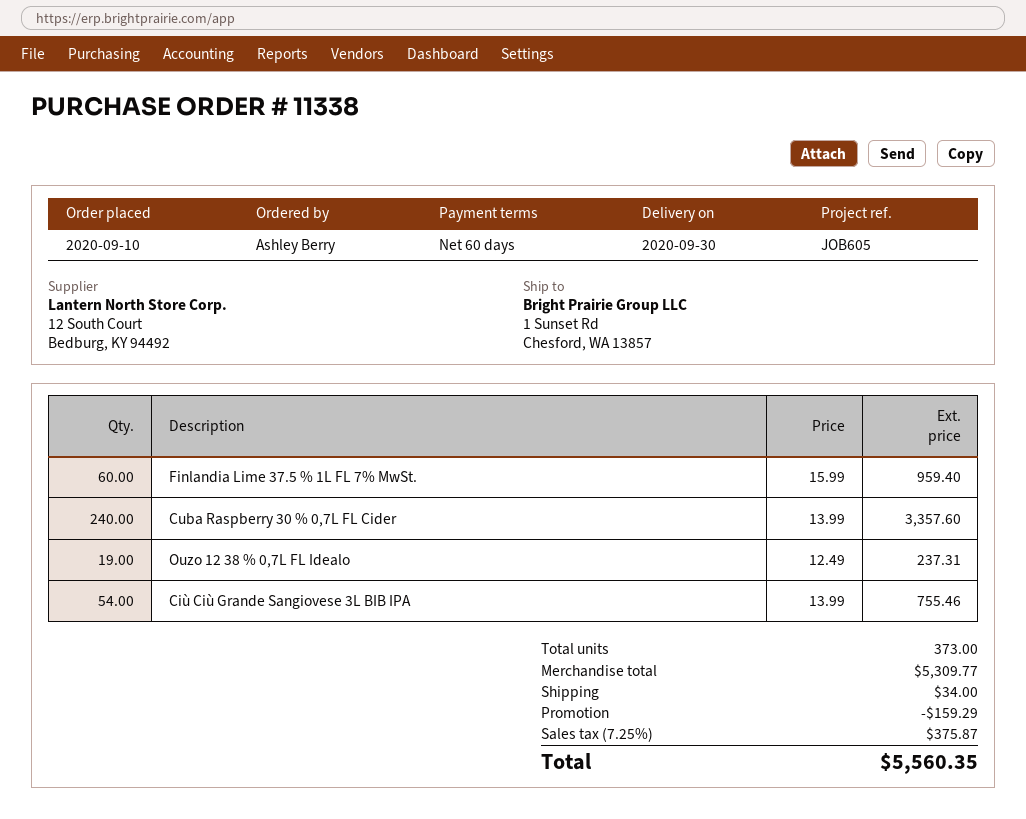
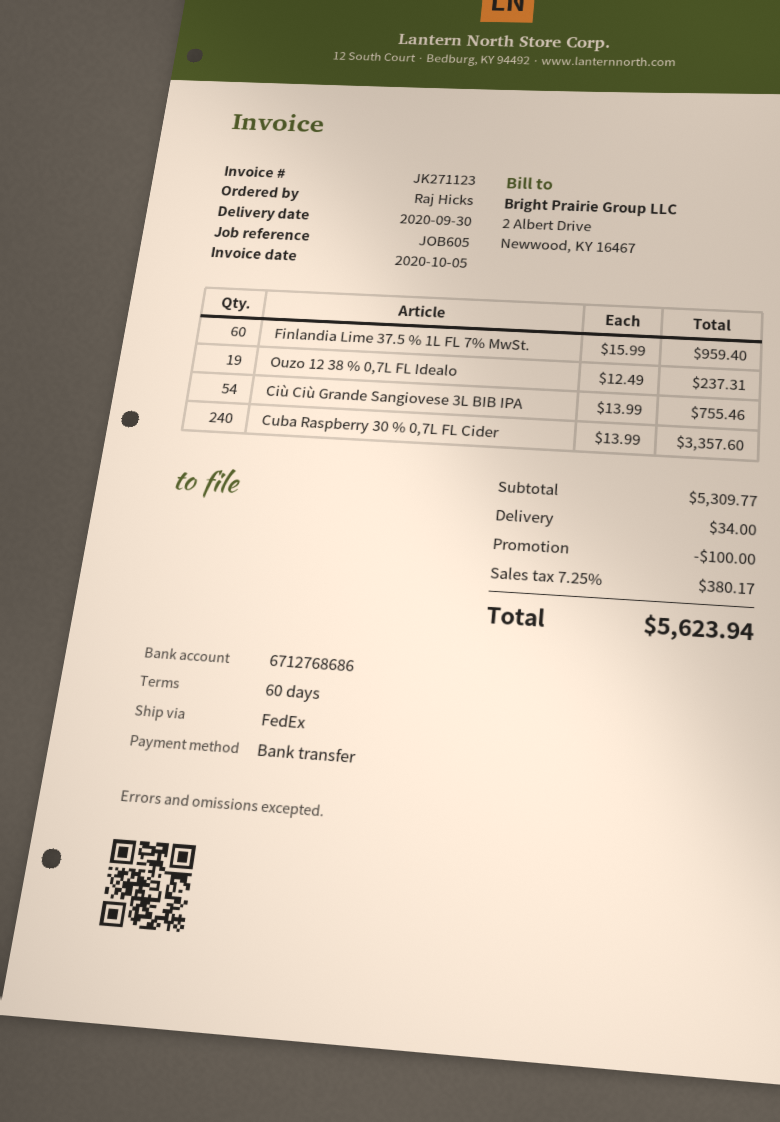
ordered by: Ashley Berry -> Raj Hicks
discount: 159.29 -> 100.00
tax: 7.25% = 375.87 -> 7.25% = 380.17
total: 5560.35 -> 5623.94

